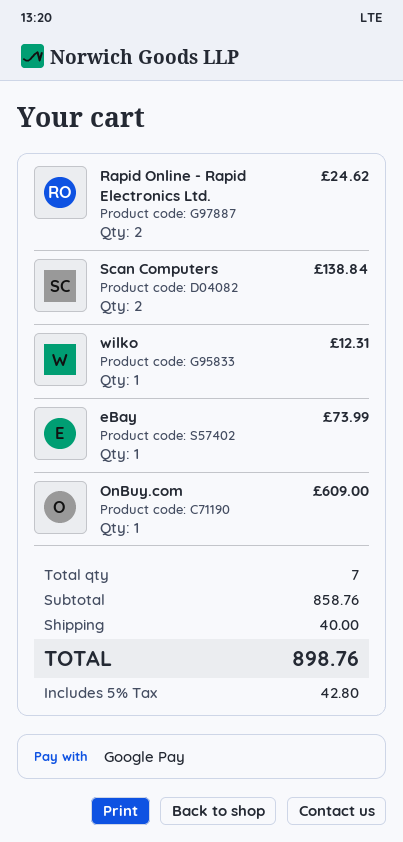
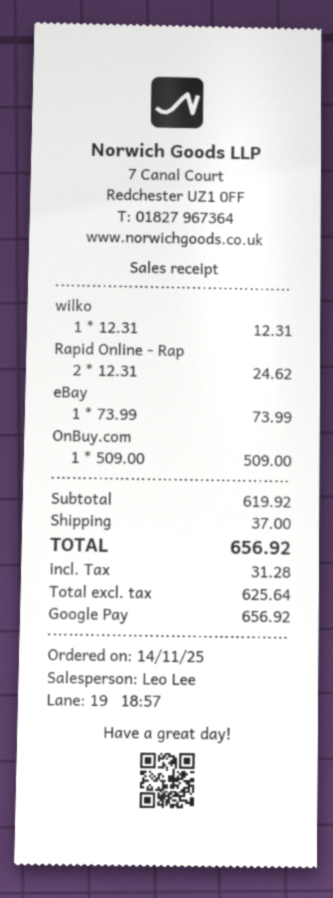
Scan Computers: 2 for 138.84 -> none
OnBuy.com: 1 for 609.00 -> 1 for 509.00
subtotal: 858.76 -> 619.92
shipping: 40.00 -> 37.00
tax: 42.80 -> 31.28
total: 898.76 -> 656.92

